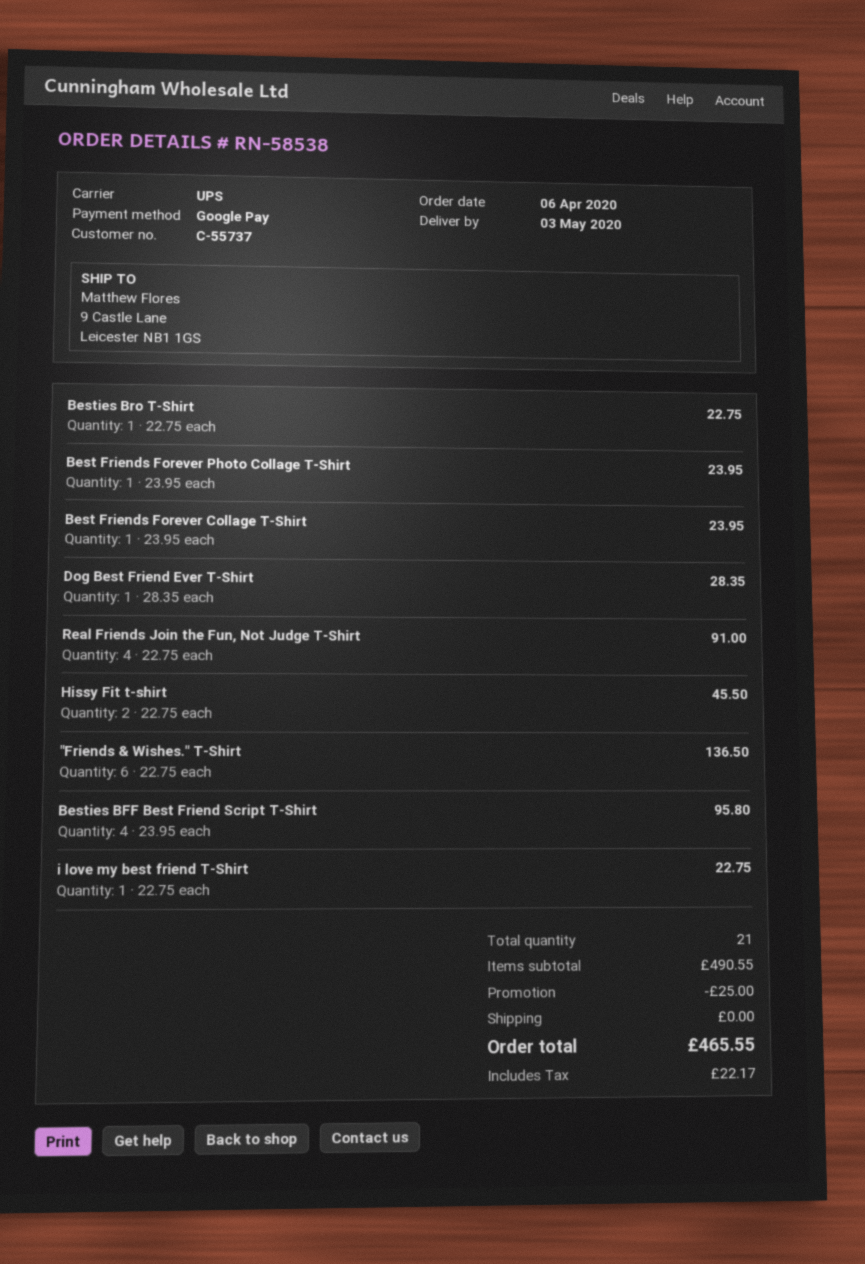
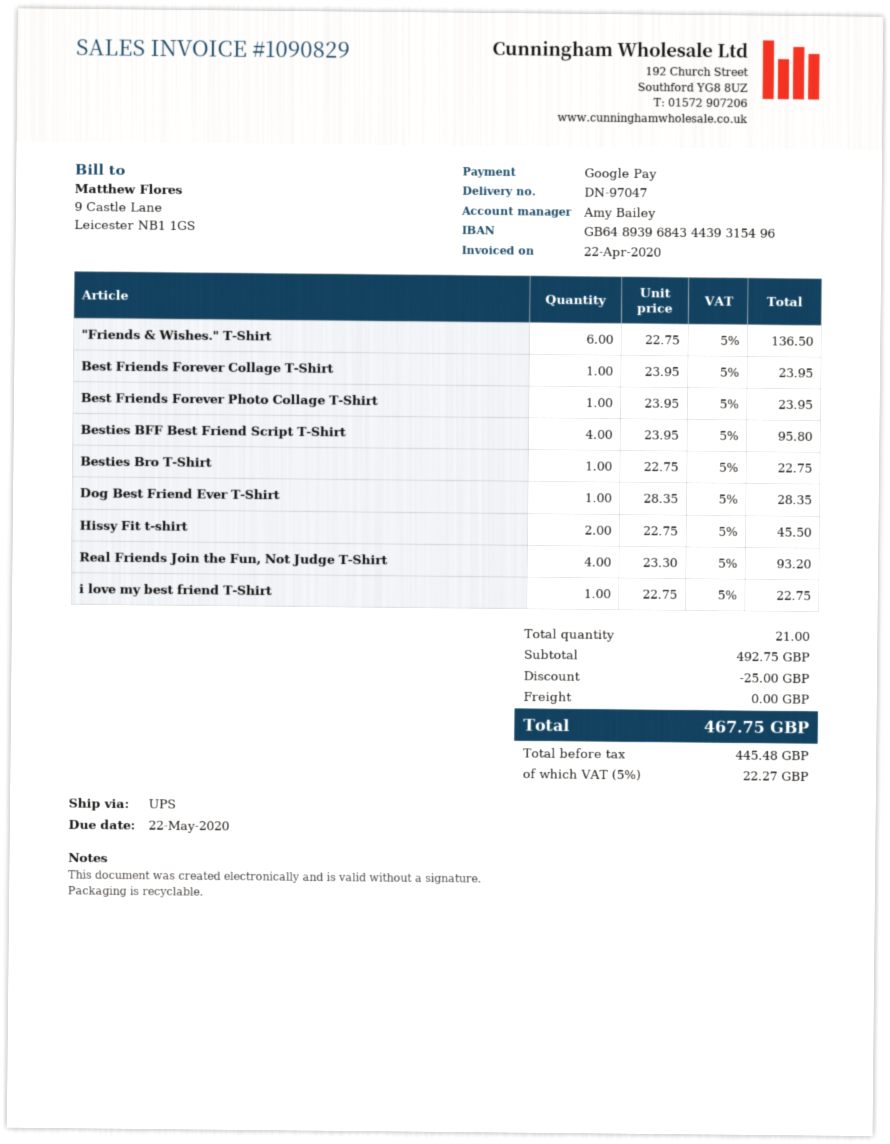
Real Friends Join the Fun, Not Judge T-Shirt: 4 x 22.75 = 91.00 -> 4 x 23.30 = 93.20
subtotal: 490.55 -> 492.75
tax: 22.17 -> 22.27
total: 465.55 -> 467.75

